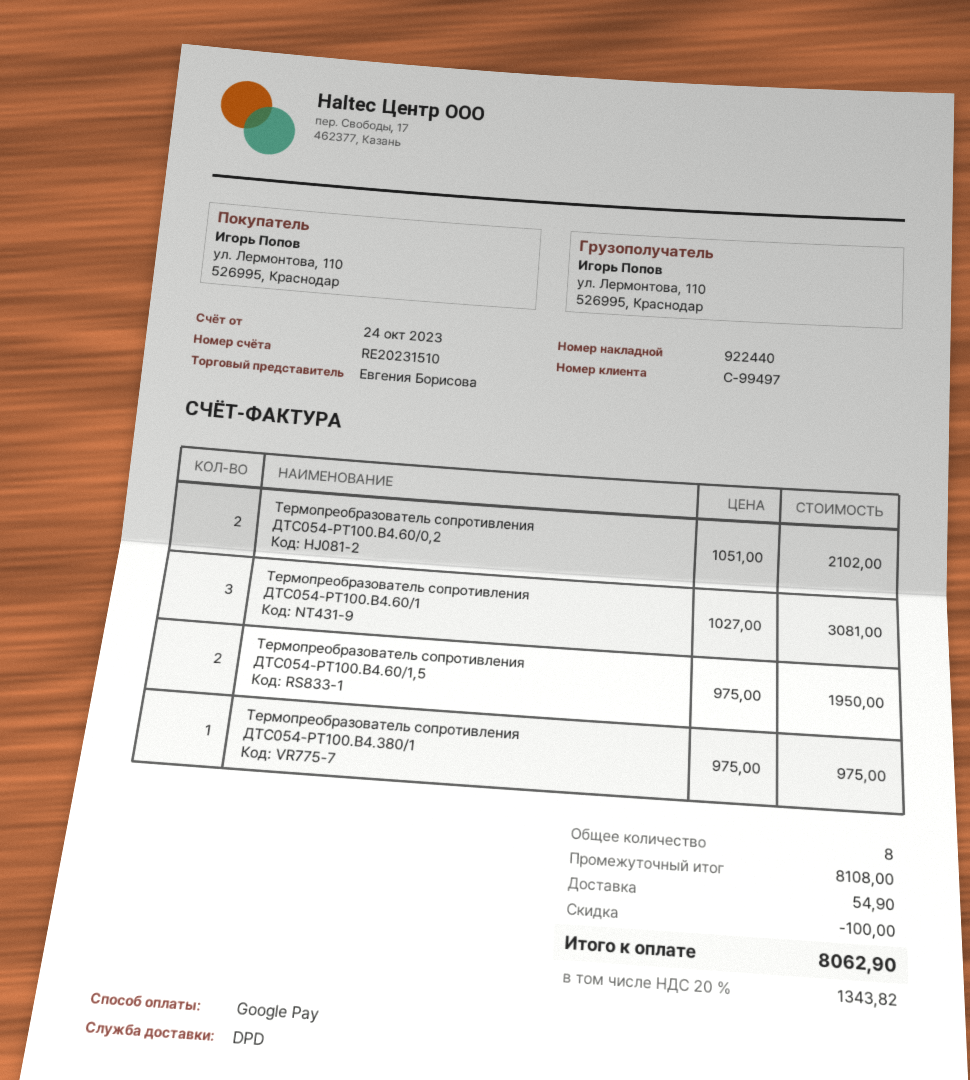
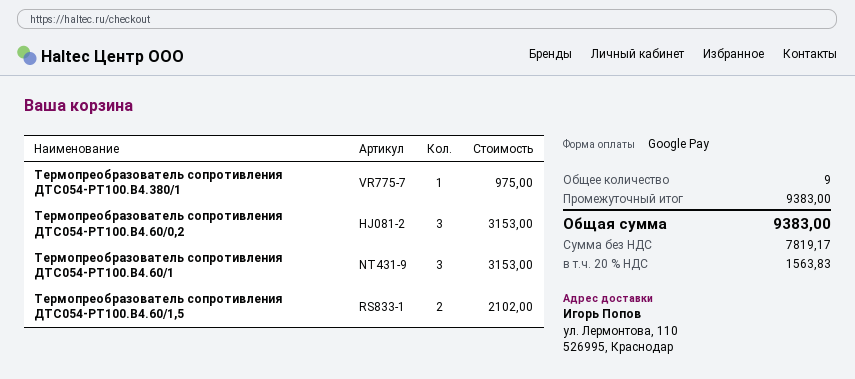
Термопреобразователь сопротивления ДТС054-РТ100.В4.60/0,2: 2 for 2102.00 -> 3 for 3153.00
Термопреобразователь сопротивления ДТС054-РТ100.В4.60/1: 3 for 3081.00 -> 3 for 3153.00
Термопреобразователь сопротивления ДТС054-РТ100.В4.60/1,5: 2 for 1950.00 -> 2 for 2102.00
total quantity: 8 -> 9
subtotal: 8108.00 -> 9383.00
discount: 100.00 -> none
shipping: 54.90 -> none
tax: 20% = 1343.82 -> 20% = 1563.83
total: 8062.90 -> 9383.00

